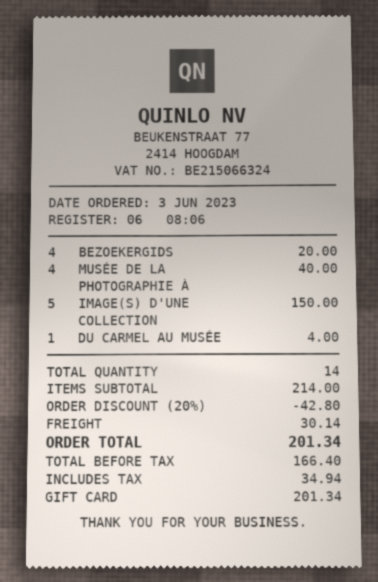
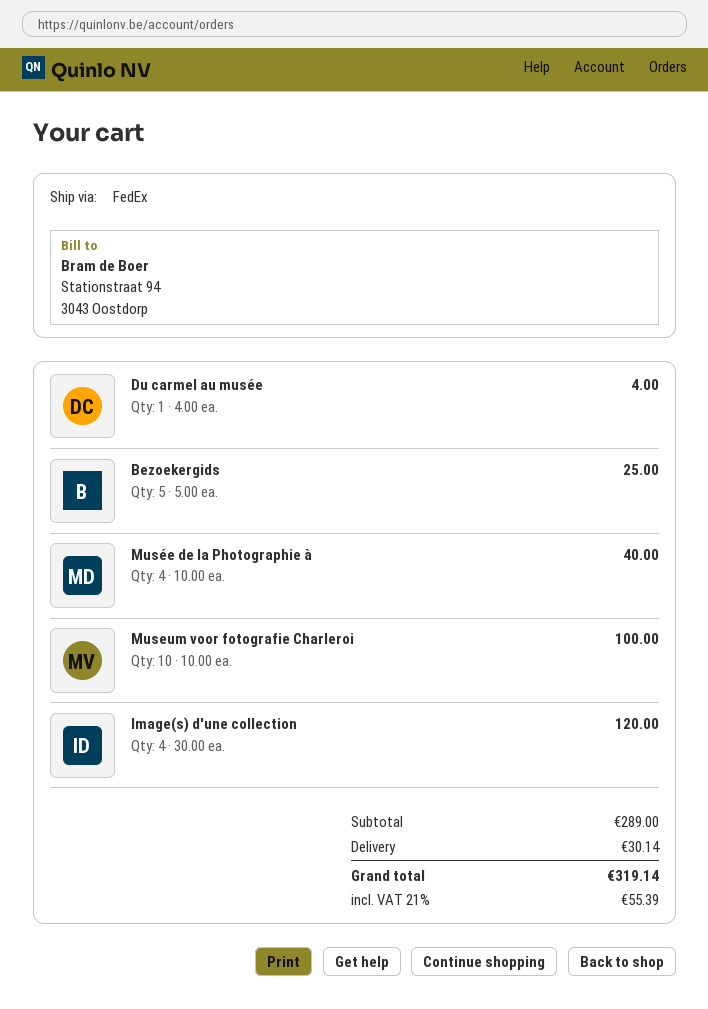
BEZOEKERGIDS: 4 for 20.00 -> 5 for 25.00
IMAGE(S) D'UNE COLLECTION: 5 for 150.00 -> 4 for 120.00
Museum voor fotografie Charleroi: none -> 10 for 100.00
subtotal: 214.00 -> 289.00
discount: 20% = 42.80 -> none
tax: 34.94 -> 55.39
total: 201.34 -> 319.14

